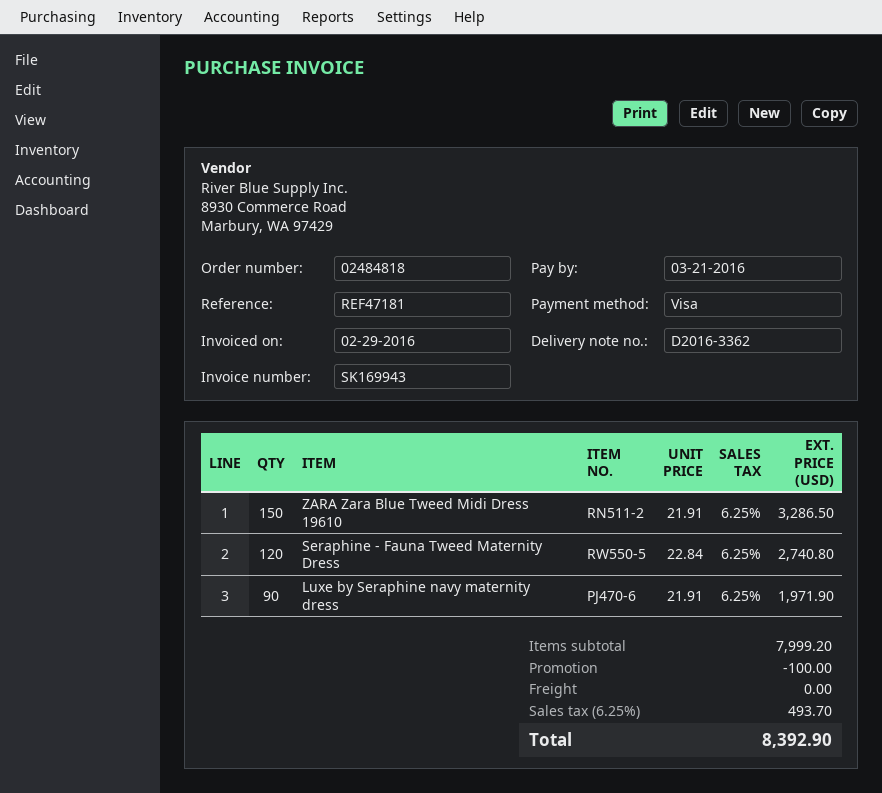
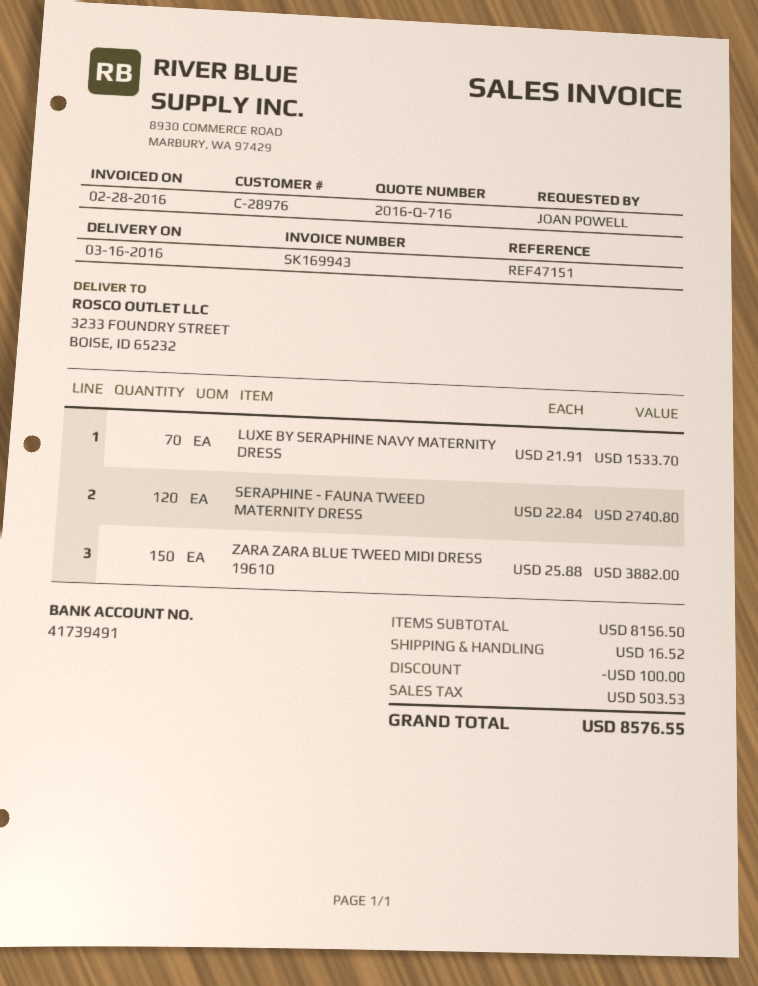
invoice date: 2016-02-29 -> 2016-02-28
reference: REF47181 -> REF47151
ZARA Zara Blue Tweed Midi Dress 19610: 150 x 21.91 = 3286.50 -> 150 x 25.88 = 3882.00
Luxe by Seraphine navy maternity dress: 90 x 21.91 = 1971.90 -> 70 x 21.91 = 1533.70
subtotal: 7999.20 -> 8156.50
shipping: 0.00 -> 16.52
tax: 493.70 -> 503.53
total: 8392.90 -> 8576.55

